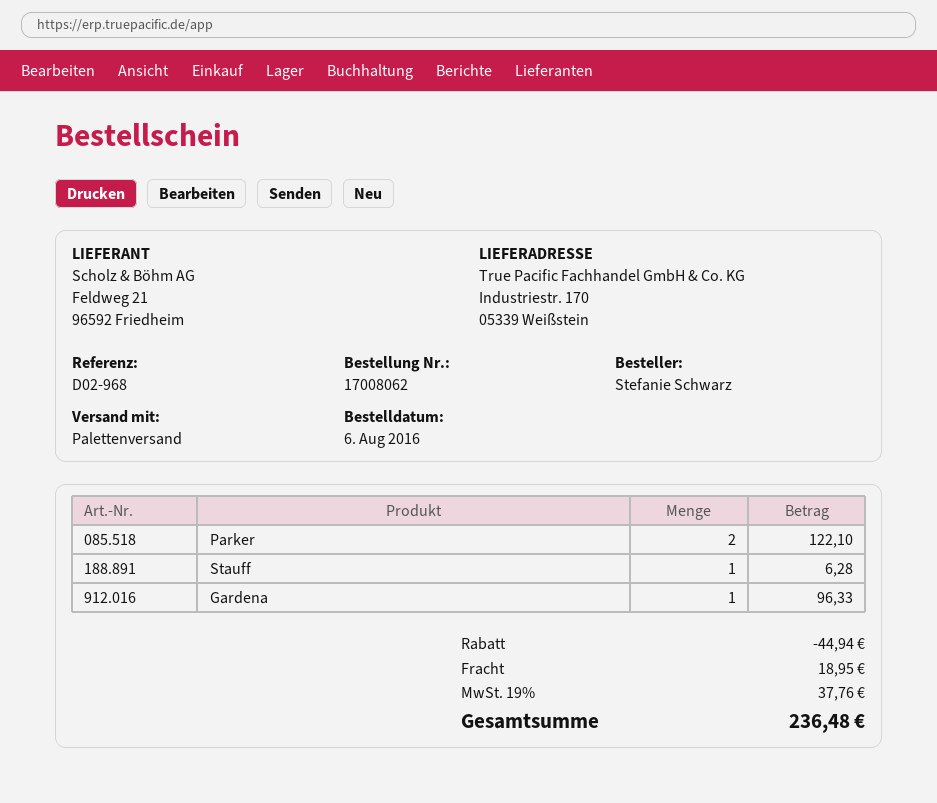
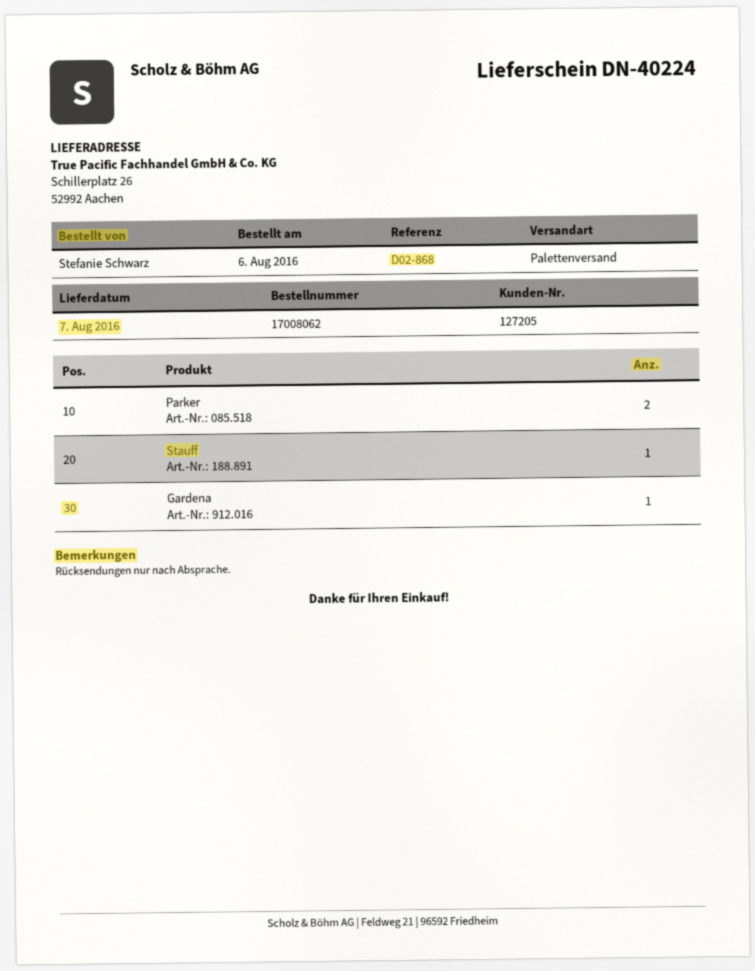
reference: D02-968 -> D02-868
ship to: Industriestr. 170, 05339 Weißstein -> Schillerplatz 26, 52992 Aachen

